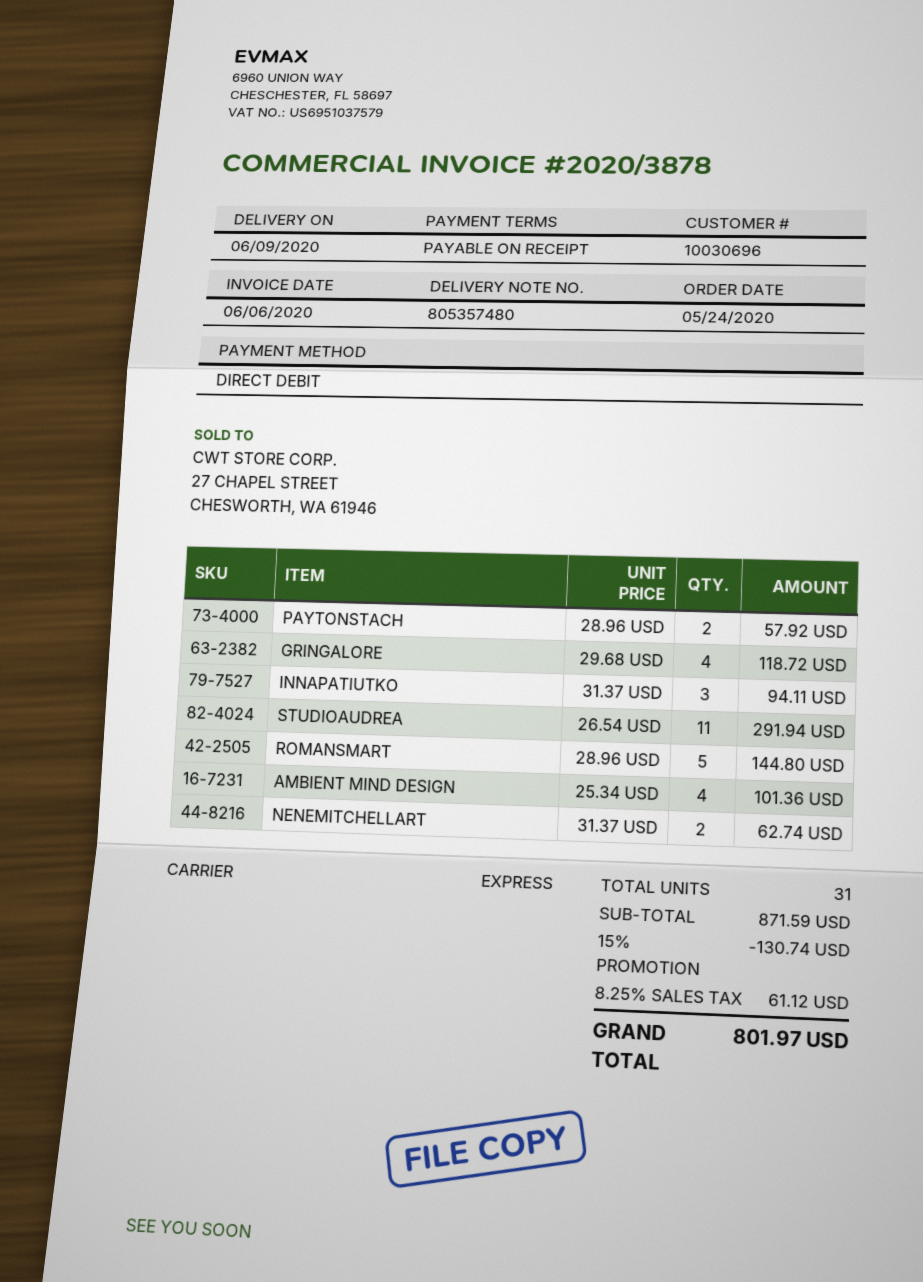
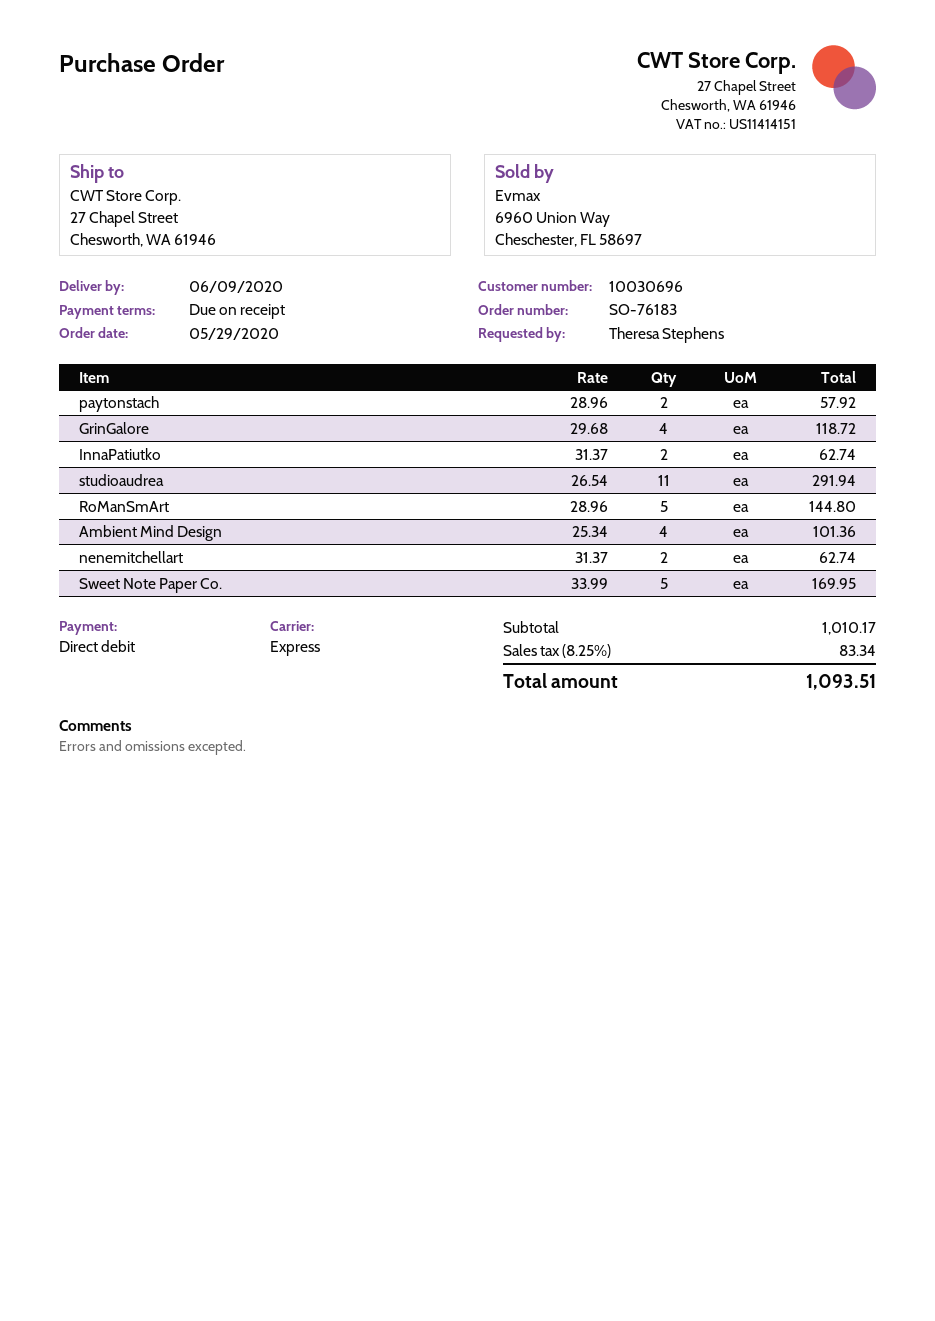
order date: 2020-05-24 -> 2020-05-29
INNAPATIUTKO: 3 x 31.37 = 94.11 -> 2 x 31.37 = 62.74
Sweet Note Paper Co.: none -> 5 x 33.99 = 169.95
subtotal: 871.59 -> 1010.17
discount: 15% = 130.74 -> none
tax: 8.25% = 61.12 -> 8.25% = 83.34
total: 801.97 -> 1093.51

